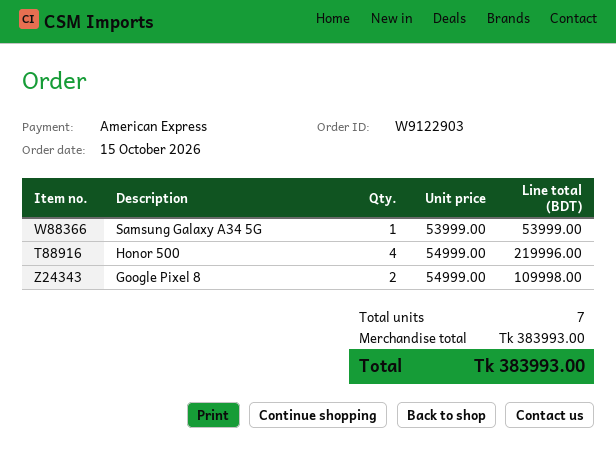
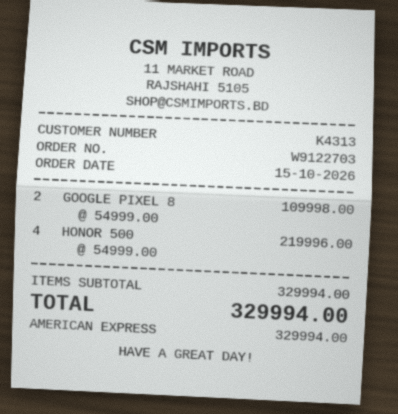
order number: W9122903 -> W9122703
Samsung Galaxy A34 5G: 1 x 53999.00 = 53999.00 -> none
subtotal: 383993.00 -> 329994.00
total: 383993.00 -> 329994.00

